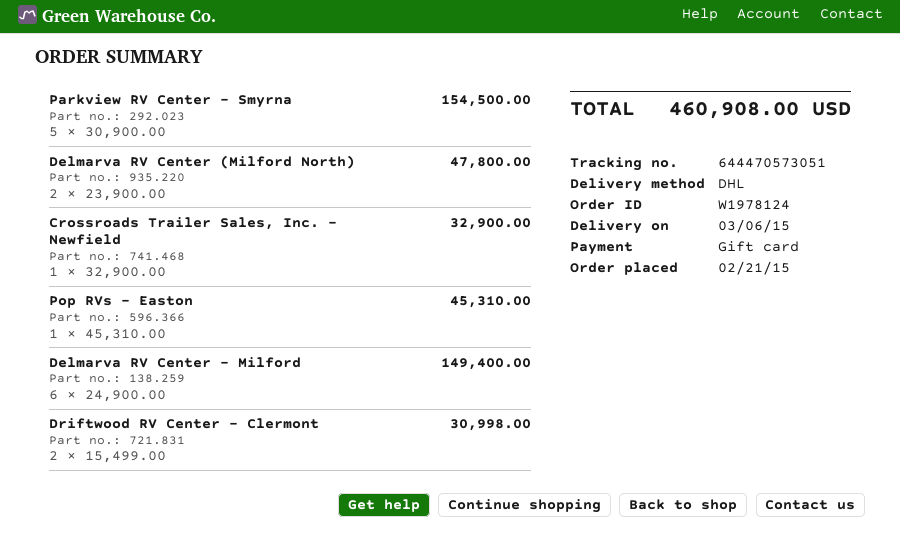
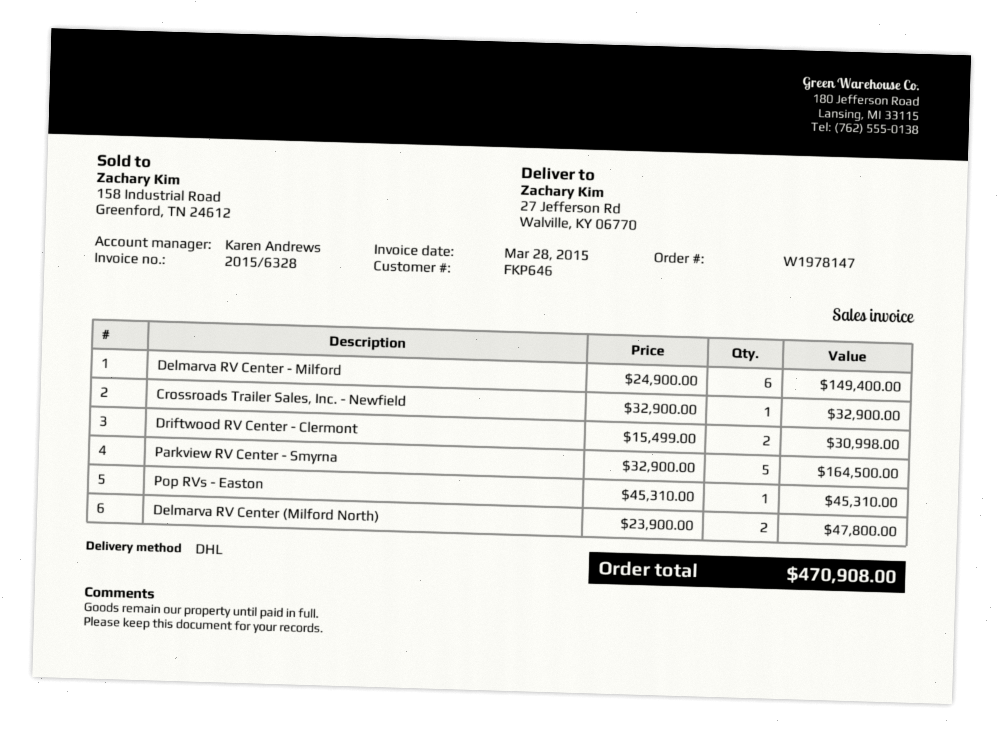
order number: W1978124 -> W1978147
Parkview RV Center - Smyrna: 5 x 30900.00 = 154500.00 -> 5 x 32900.00 = 164500.00
total: 460908.00 -> 470908.00

